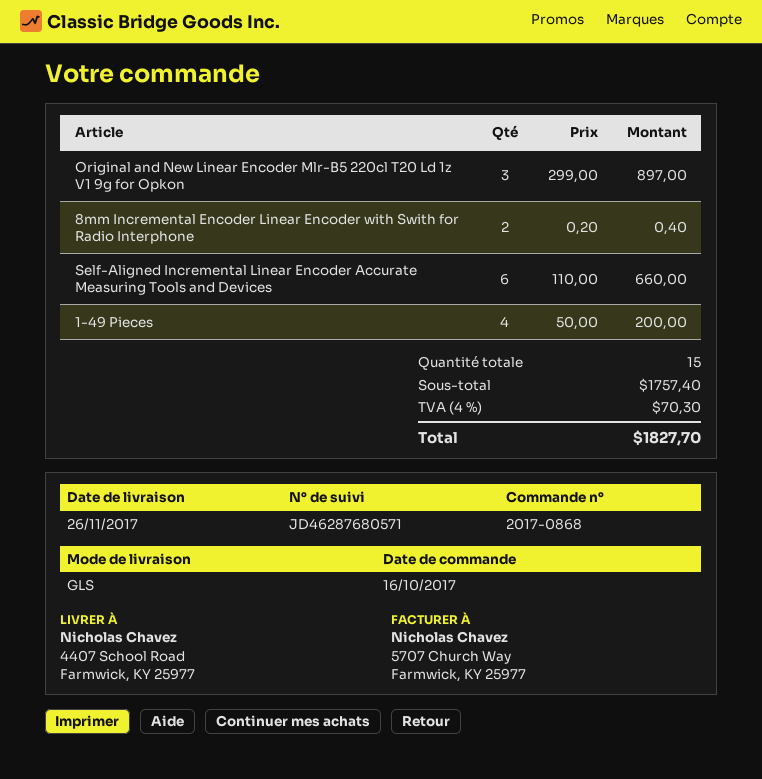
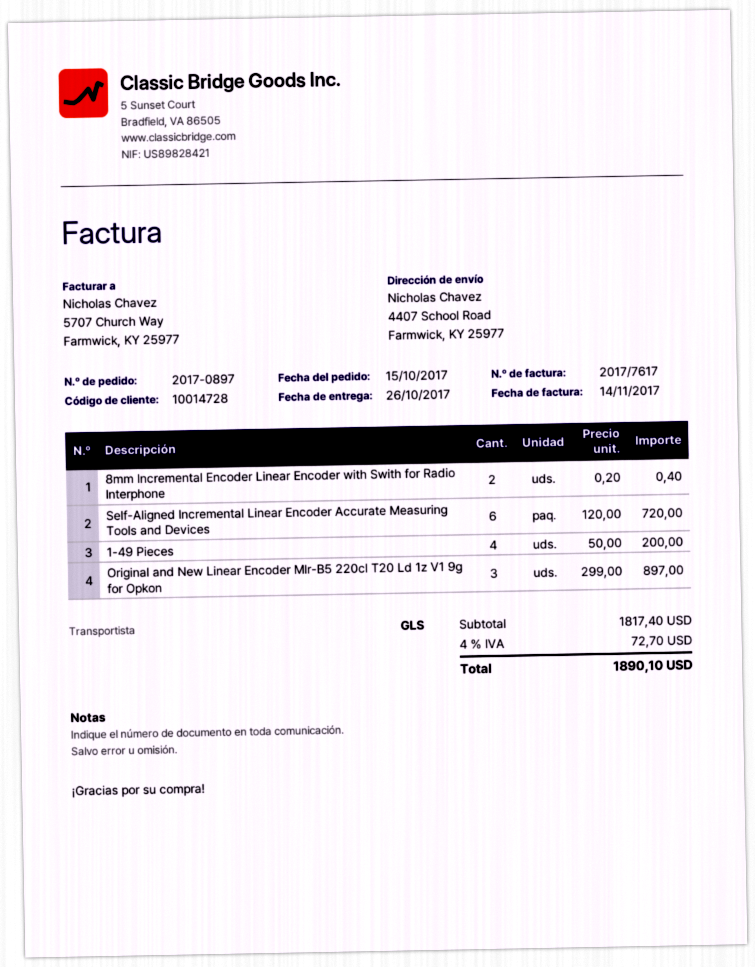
order number: 2017-0868 -> 2017-0897
order date: 2017-10-16 -> 2017-10-15
delivery date: 2017-11-26 -> 2017-10-26
Self-Aligned Incremental Linear Encoder Accurate Measuring Tools and Devices: 6 x 110.00 = 660.00 -> 6 x 120.00 = 720.00
subtotal: 1757.40 -> 1817.40
tax: 4% = 70.30 -> 4% = 72.70
total: 1827.70 -> 1890.10

